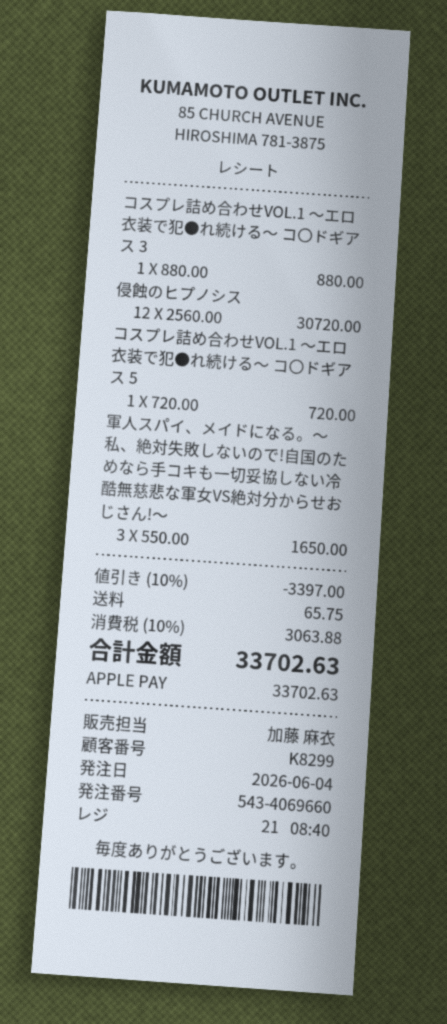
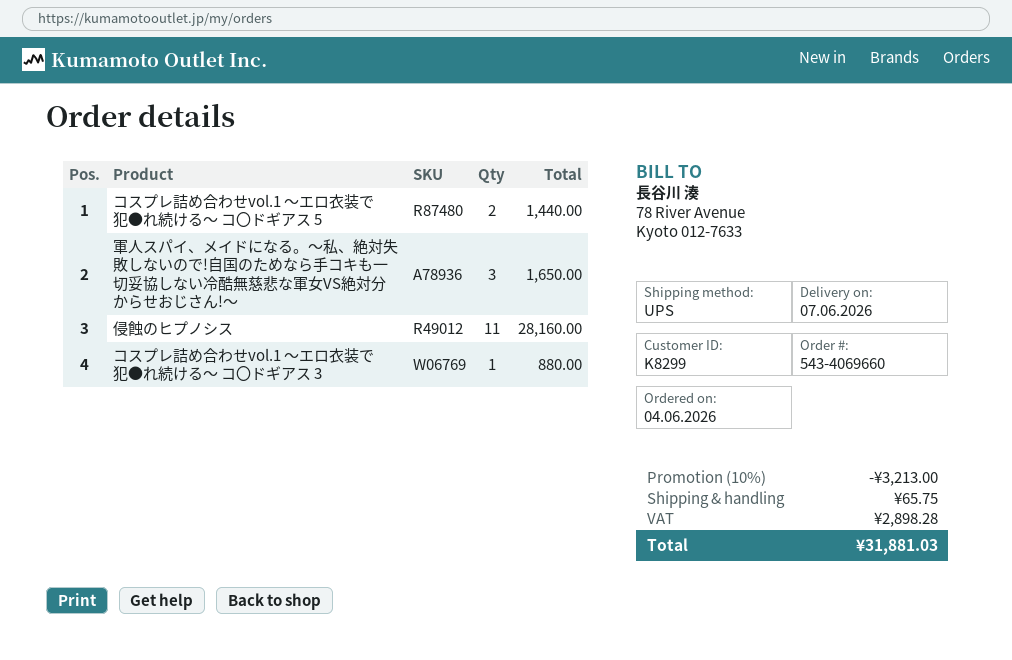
侵蝕のヒプノシス: 12 for 30720.00 -> 11 for 28160.00
コスプレ詰め合わせVOL.1 〜エロ衣装で犯●れ続ける〜 コ〇ドギアス 5: 1 for 720.00 -> 2 for 1440.00
discount: 10% = 3397.00 -> 10% = 3213.00
tax: 3063.88 -> 2898.28
total: 33702.63 -> 31881.03

